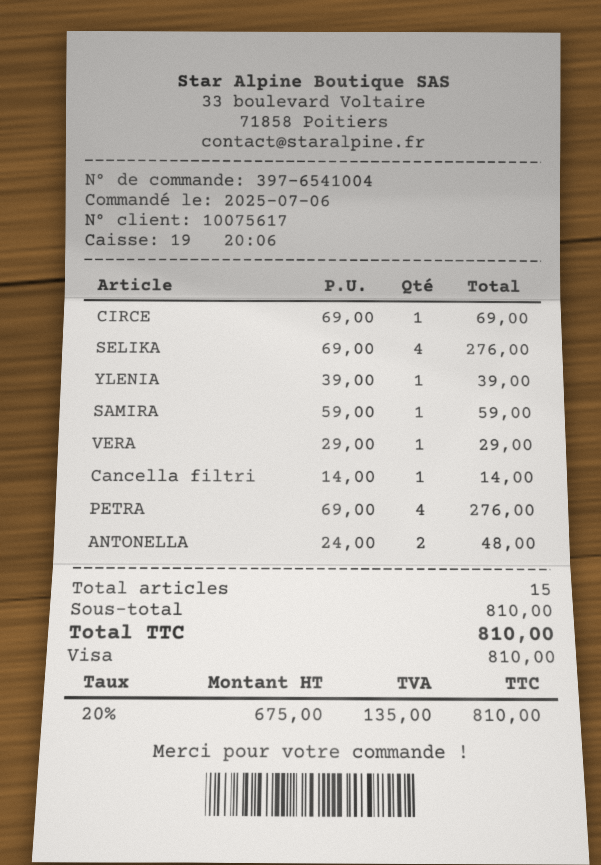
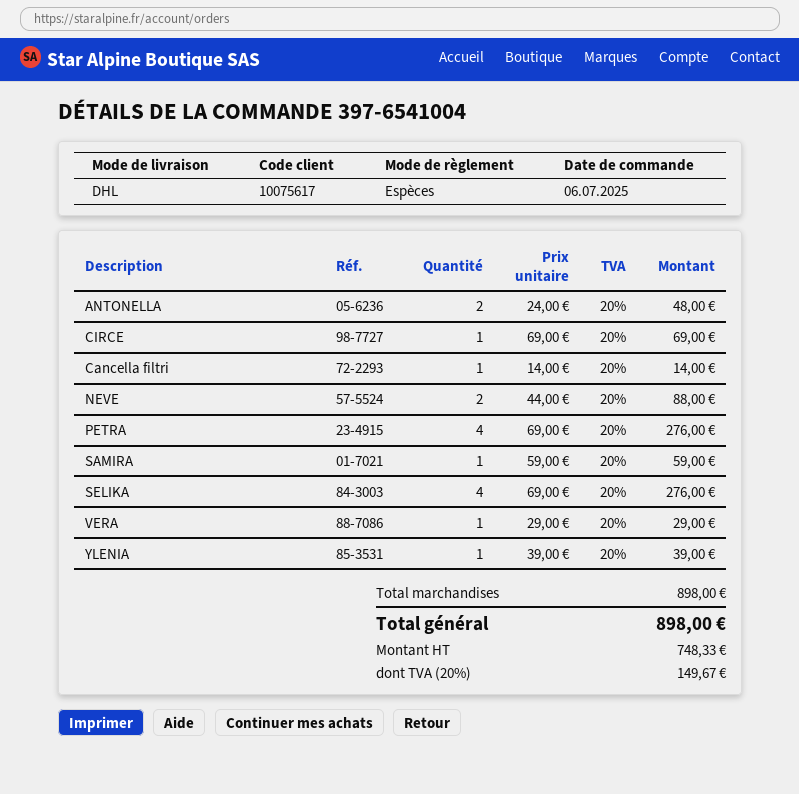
payment method: Visa -> cash
NEVE: none -> 2 x 44.00 = 88.00
subtotal: 810.00 -> 898.00
net: 675.00 -> 748.33
tax: 20% = 135.00 -> 20% = 149.67
total: 810.00 -> 898.00

